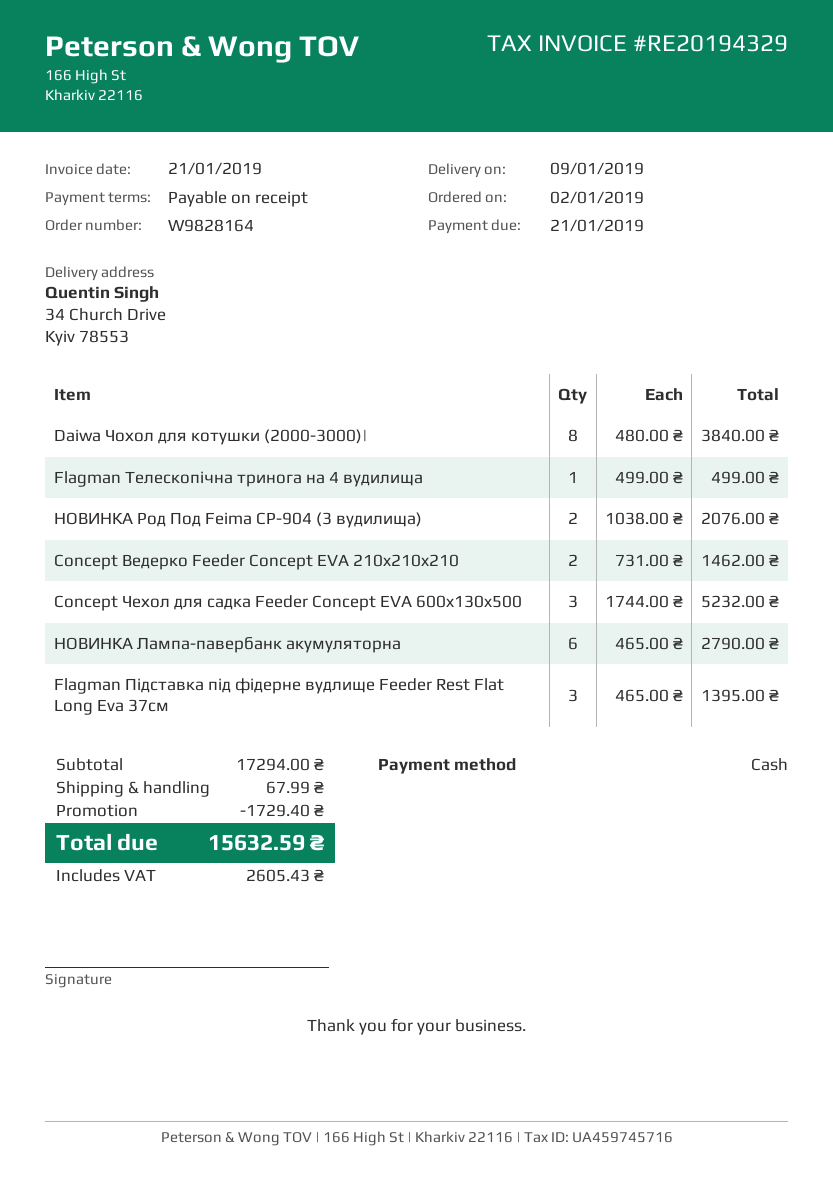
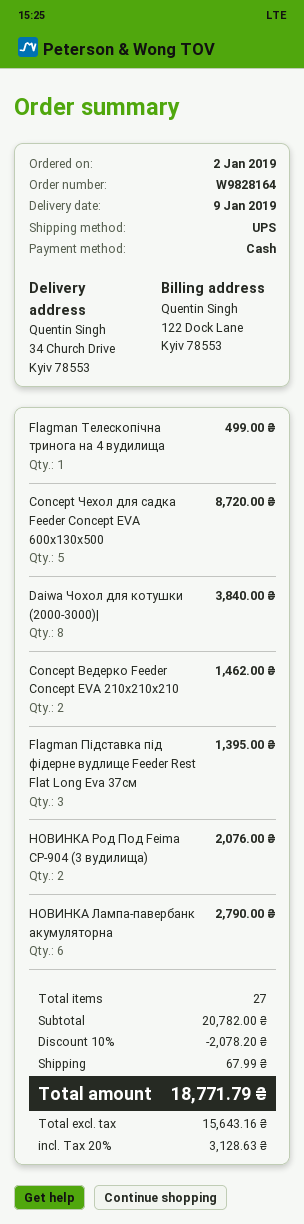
Concept Чехол для садка Feeder Concept EVA 600x130x500: 3 for 5232.00 -> 5 for 8720.00
subtotal: 17294.00 -> 20782.00
discount: 1729.40 -> 2078.20
tax: 2605.43 -> 3128.63
total: 15632.59 -> 18771.79

